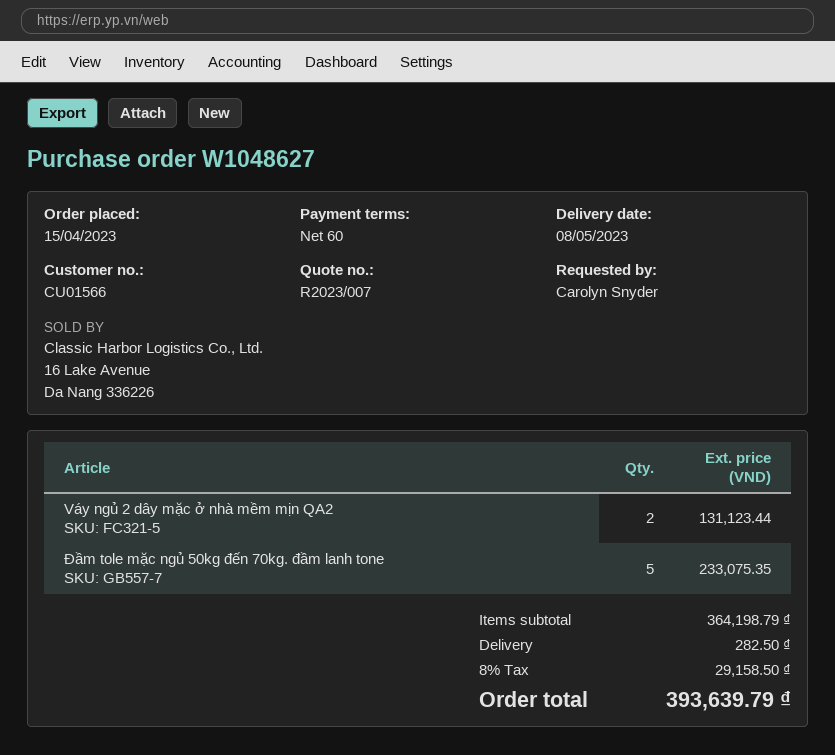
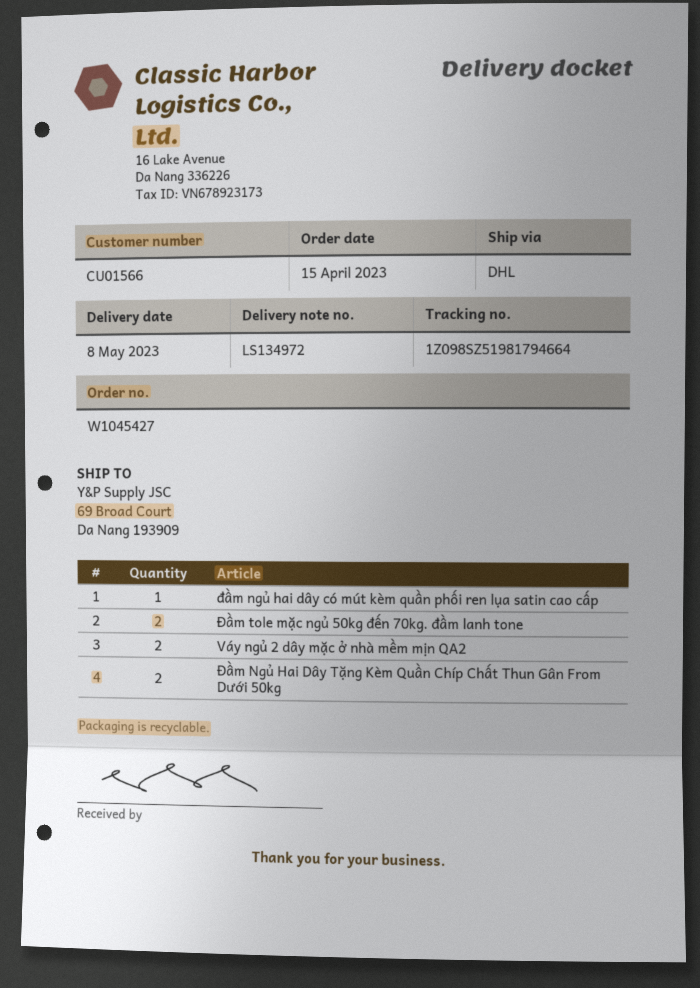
order number: W1048627 -> W1045427
Đầm tole mặc ngủ 50kg đến 70kg. đầm lanh tone: 5 -> 2
đầm ngủ hai dây có mút kèm quần phối ren lụa satin cao cấp: none -> 1
Đầm Ngủ Hai Dây Tặng Kèm Quần Chíp Chất Thun Gân From Dưới 50kg: none -> 2

